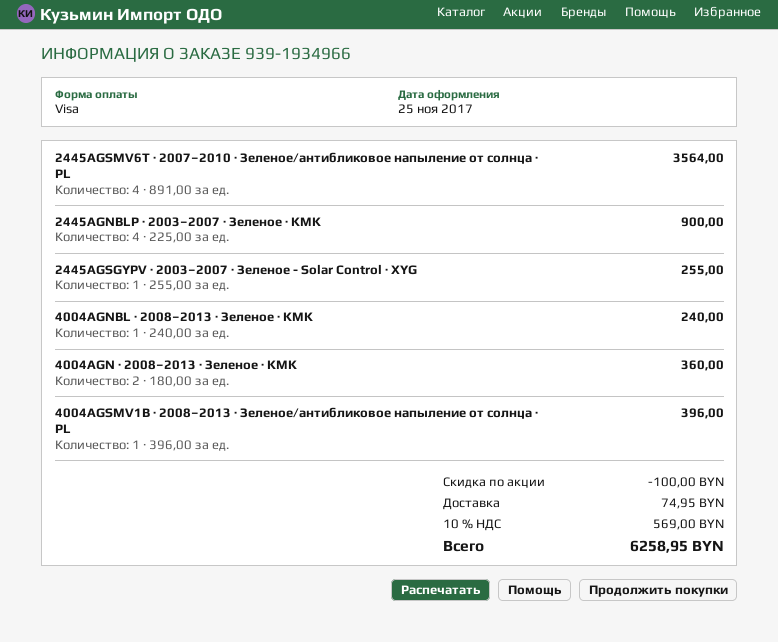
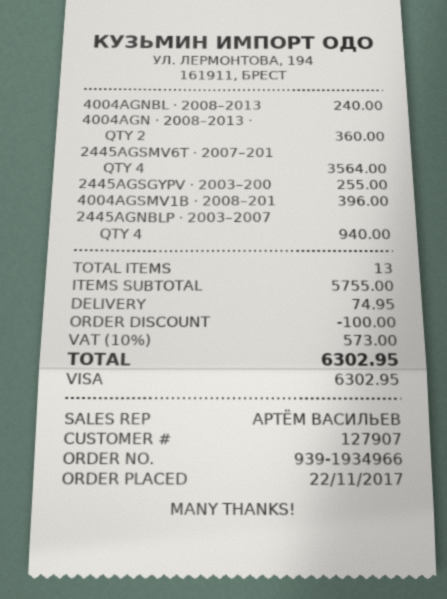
order date: 2017-11-25 -> 2017-11-22
2445AGNBLP · 2003–2007 · Зеленое · KMK: 4 for 900.00 -> 4 for 940.00
tax: 10% = 569.00 -> 10% = 573.00
total: 6258.95 -> 6302.95

